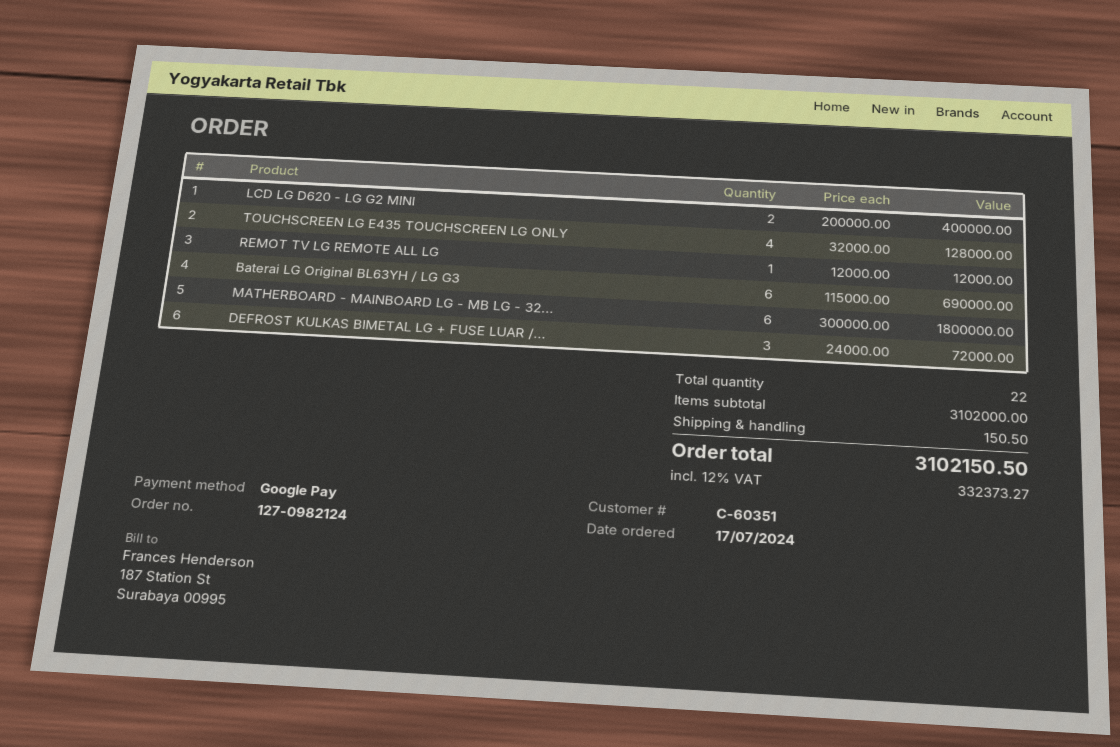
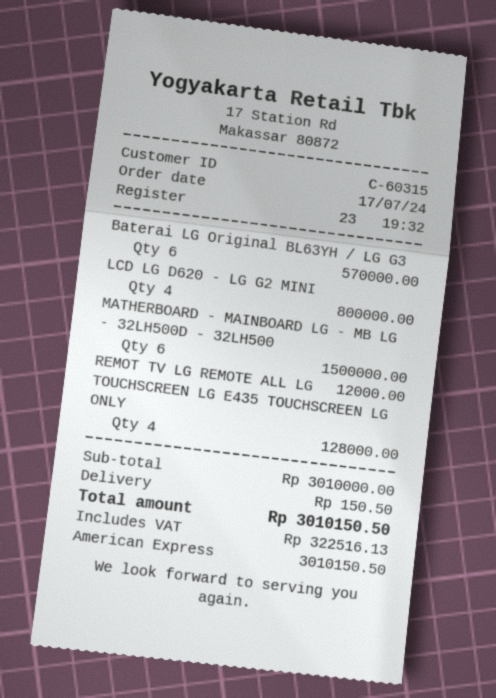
customer number: C-60351 -> C-60315
payment method: Google Pay -> American Express
LCD LG D620 - LG G2 MINI: 2 for 400000.00 -> 4 for 800000.00
Baterai LG Original BL63YH / LG G3: 6 for 690000.00 -> 6 for 570000.00
MATHERBOARD - MAINBOARD LG - MB LG - 32...: 6 for 1800000.00 -> 6 for 1500000.00
DEFROST KULKAS BIMETAL LG + FUSE LUAR /...: 3 for 72000.00 -> none
subtotal: 3102000.00 -> 3010000.00
tax: 332373.27 -> 322516.13
total: 3102150.50 -> 3010150.50

